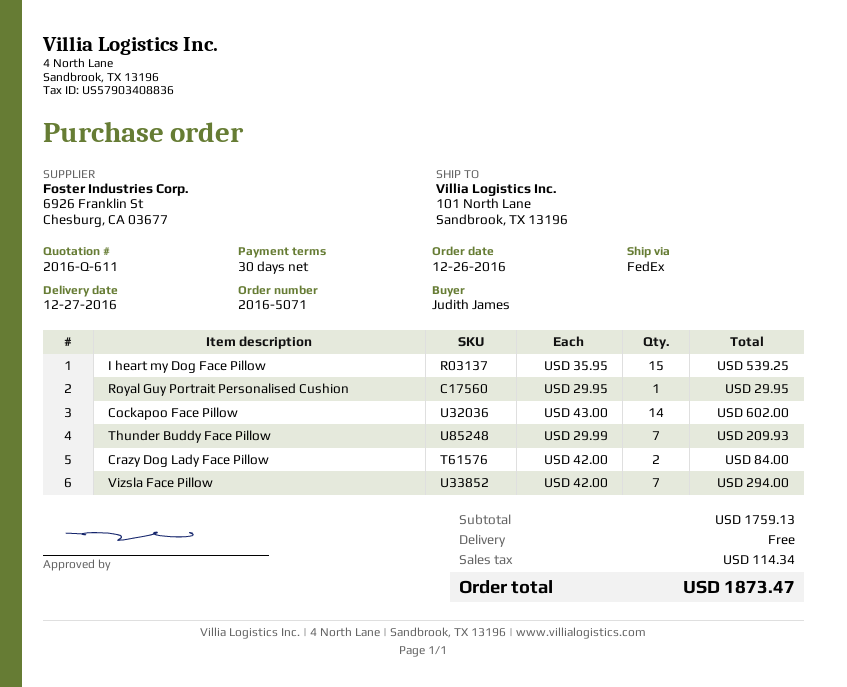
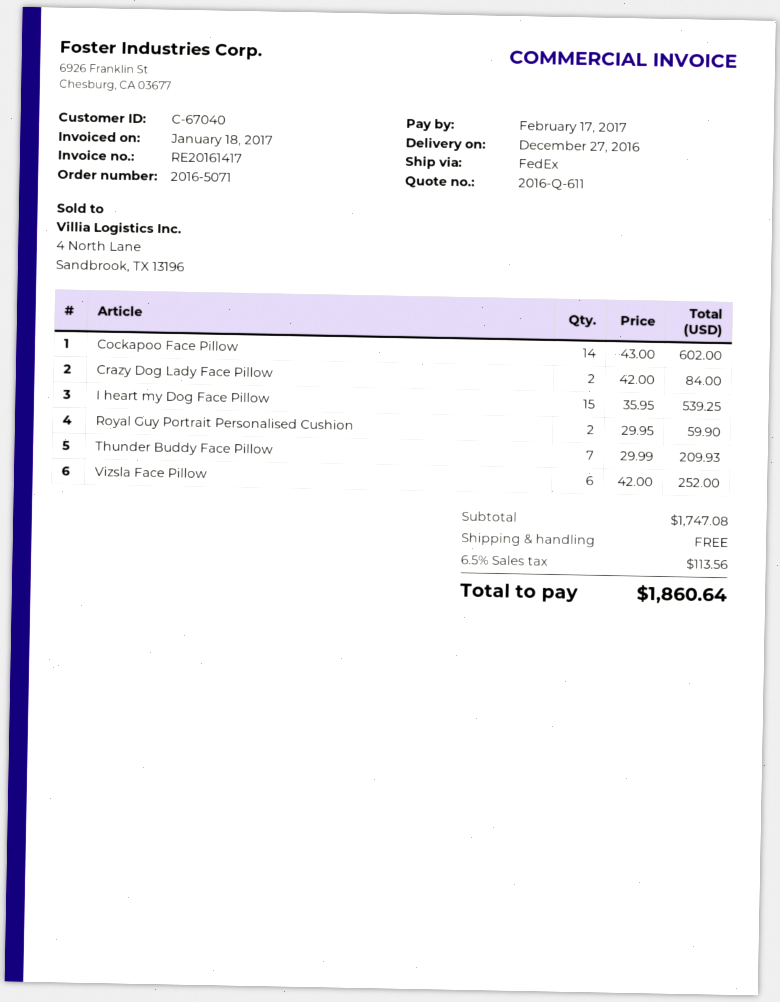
Royal Guy Portrait Personalised Cushion: 1 x 29.95 = 29.95 -> 2 x 29.95 = 59.90
Vizsla Face Pillow: 7 x 42.00 = 294.00 -> 6 x 42.00 = 252.00
subtotal: 1759.13 -> 1747.08
tax: 114.34 -> 113.56
total: 1873.47 -> 1860.64

